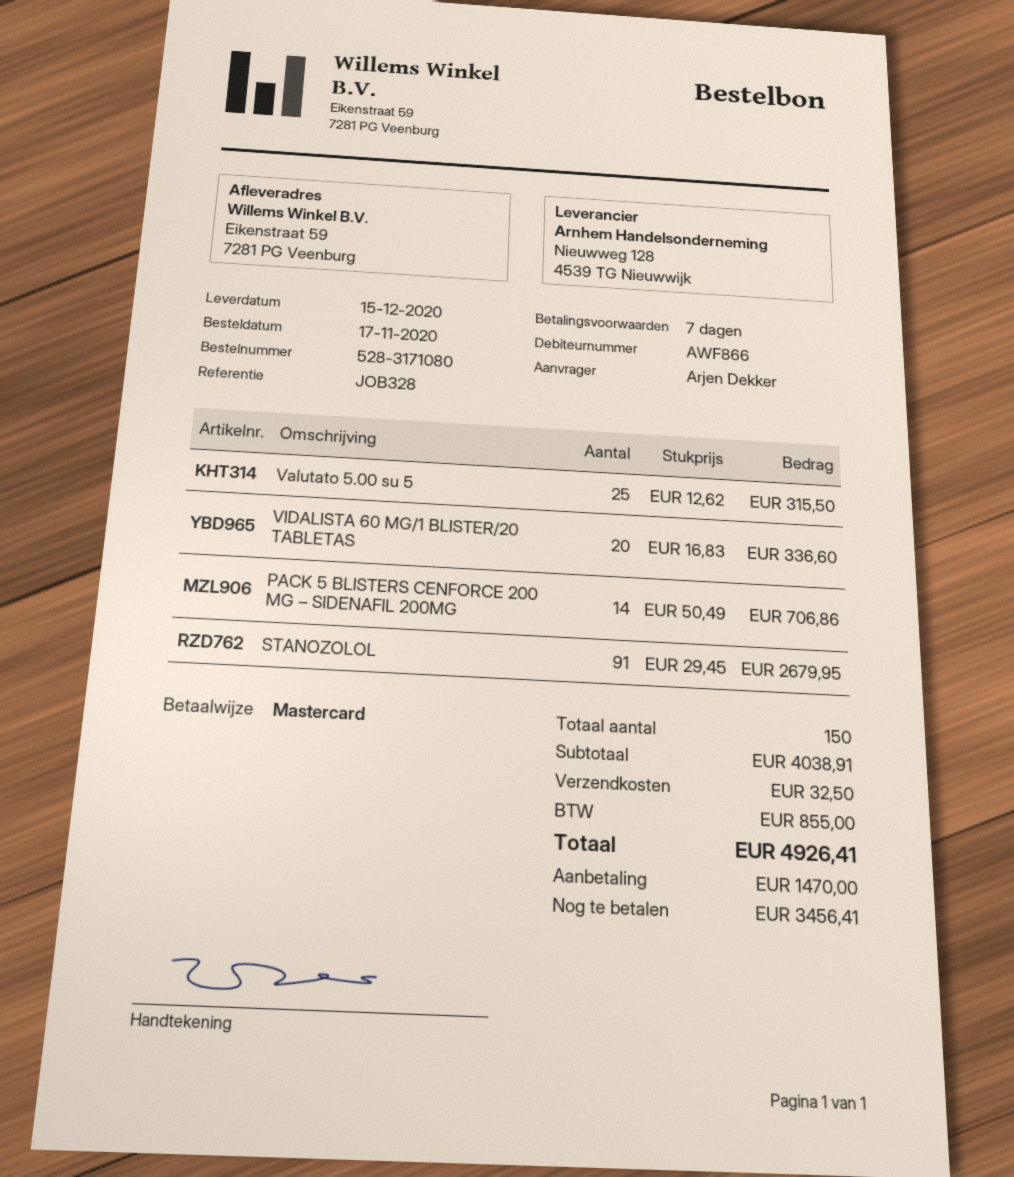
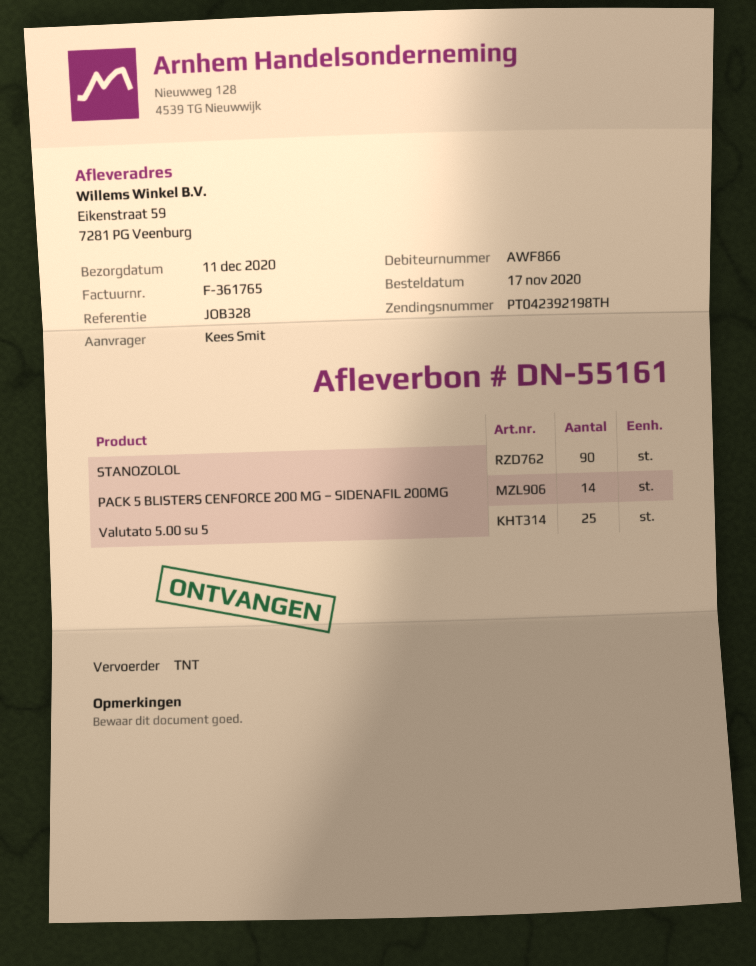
delivery date: 2020-12-15 -> 2020-12-11
ordered by: Arjen Dekker -> Kees Smit
VIDALISTA 60 MG/1 BLISTER/20 TABLETAS: 20 -> none
STANOZOLOL: 91 -> 90

